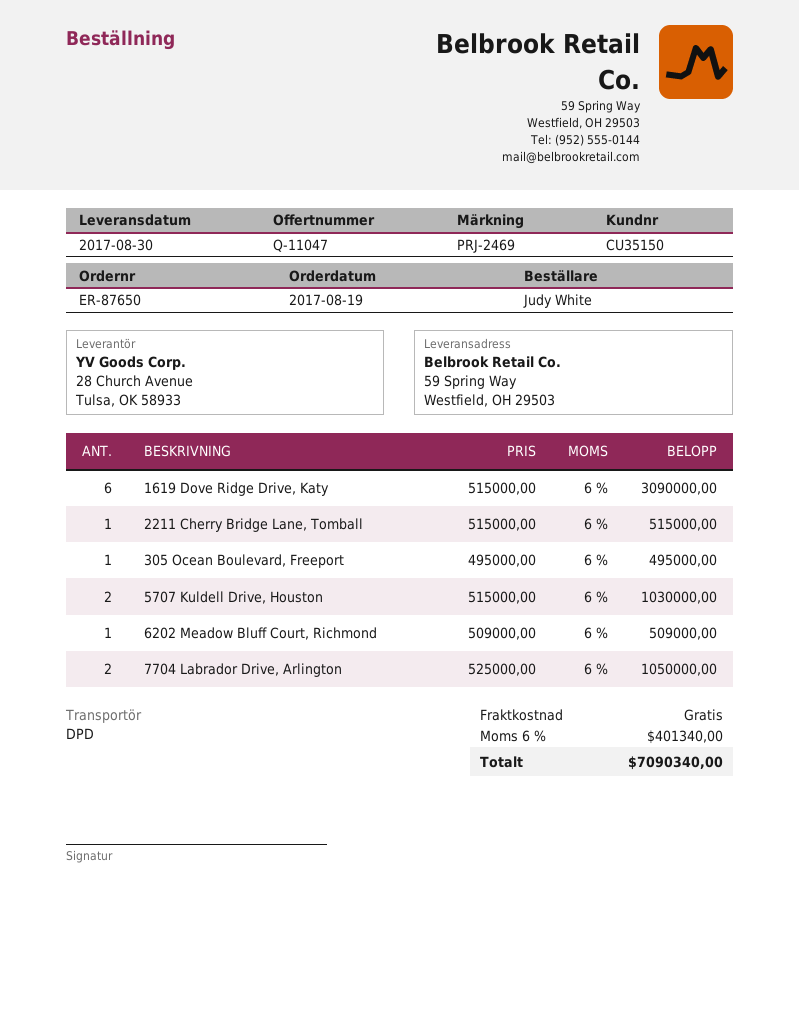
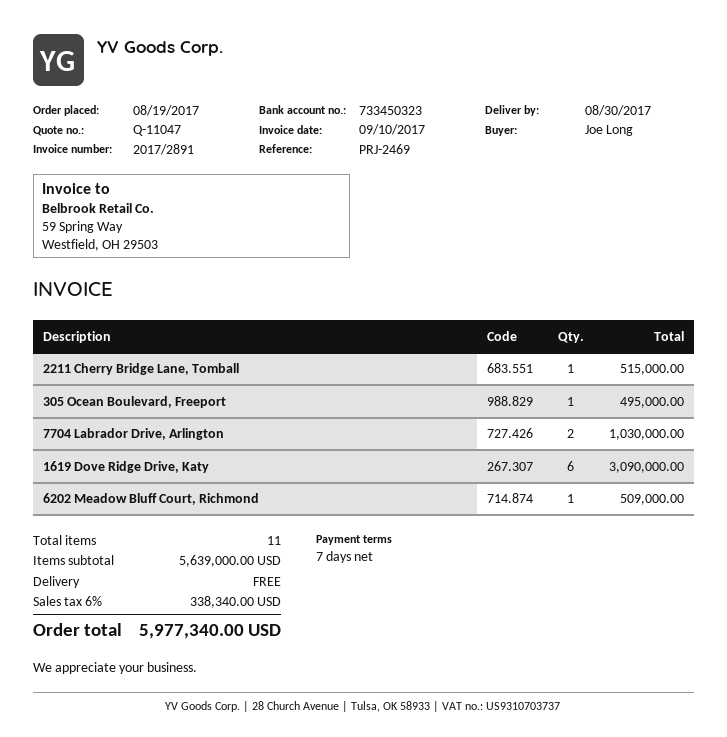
ordered by: Judy White -> Joe Long
5707 Kuldell Drive, Houston: 2 for 1030000.00 -> none
7704 Labrador Drive, Arlington: 2 for 1050000.00 -> 2 for 1030000.00
tax: 6% = 401340.00 -> 6% = 338340.00
total: 7090340.00 -> 5977340.00

